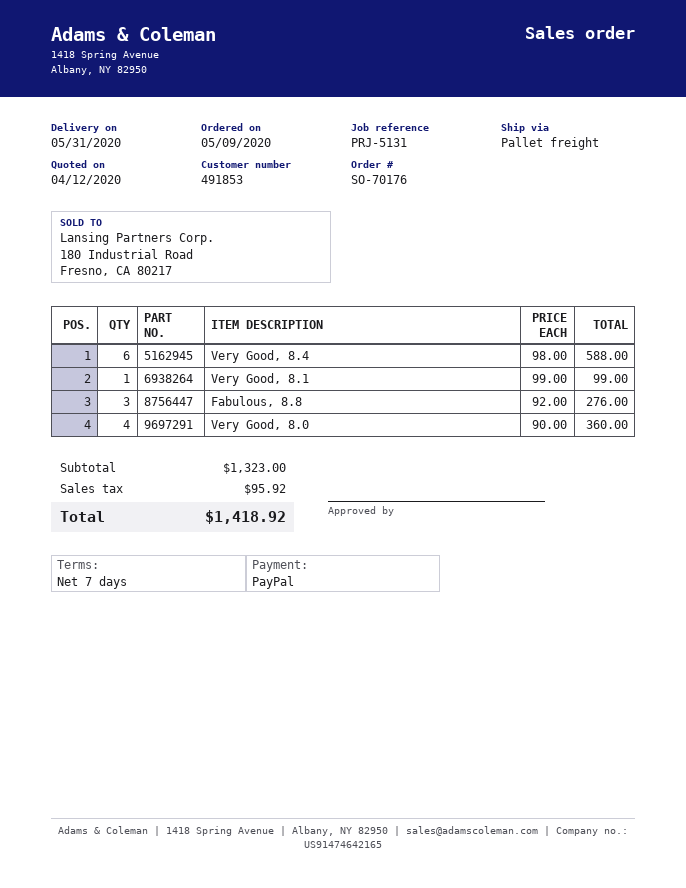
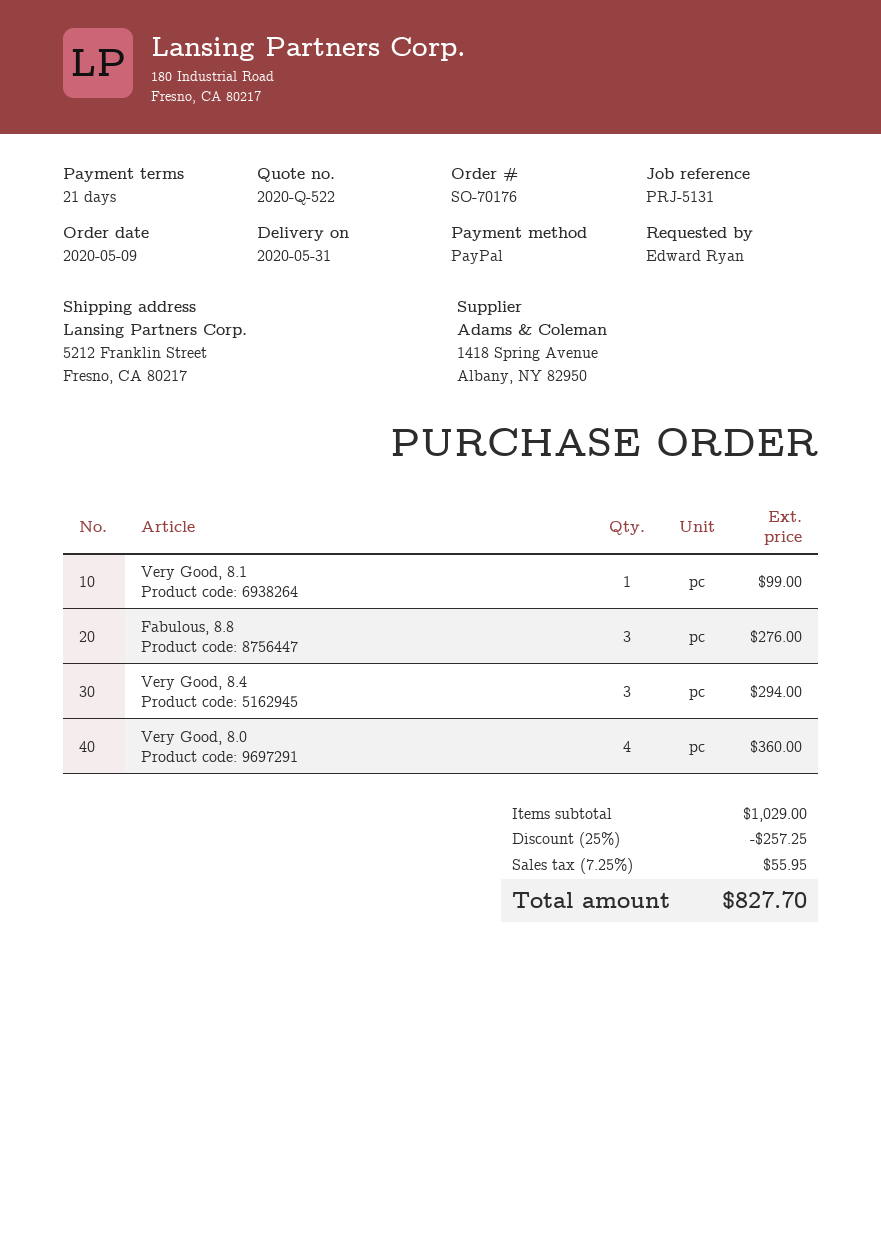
payment terms: 7 days -> 21 days
Very Good, 8.4: 6 for 588.00 -> 3 for 294.00
subtotal: 1323.00 -> 1029.00
discount: none -> 25% = 257.25
tax: 95.92 -> 55.95
total: 1418.92 -> 827.70

